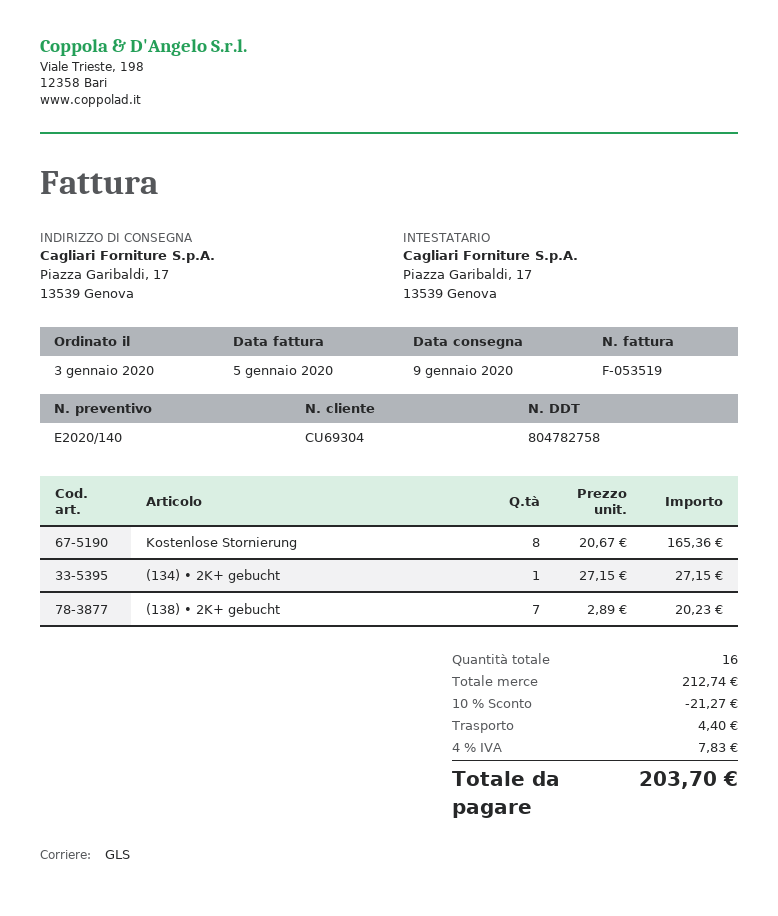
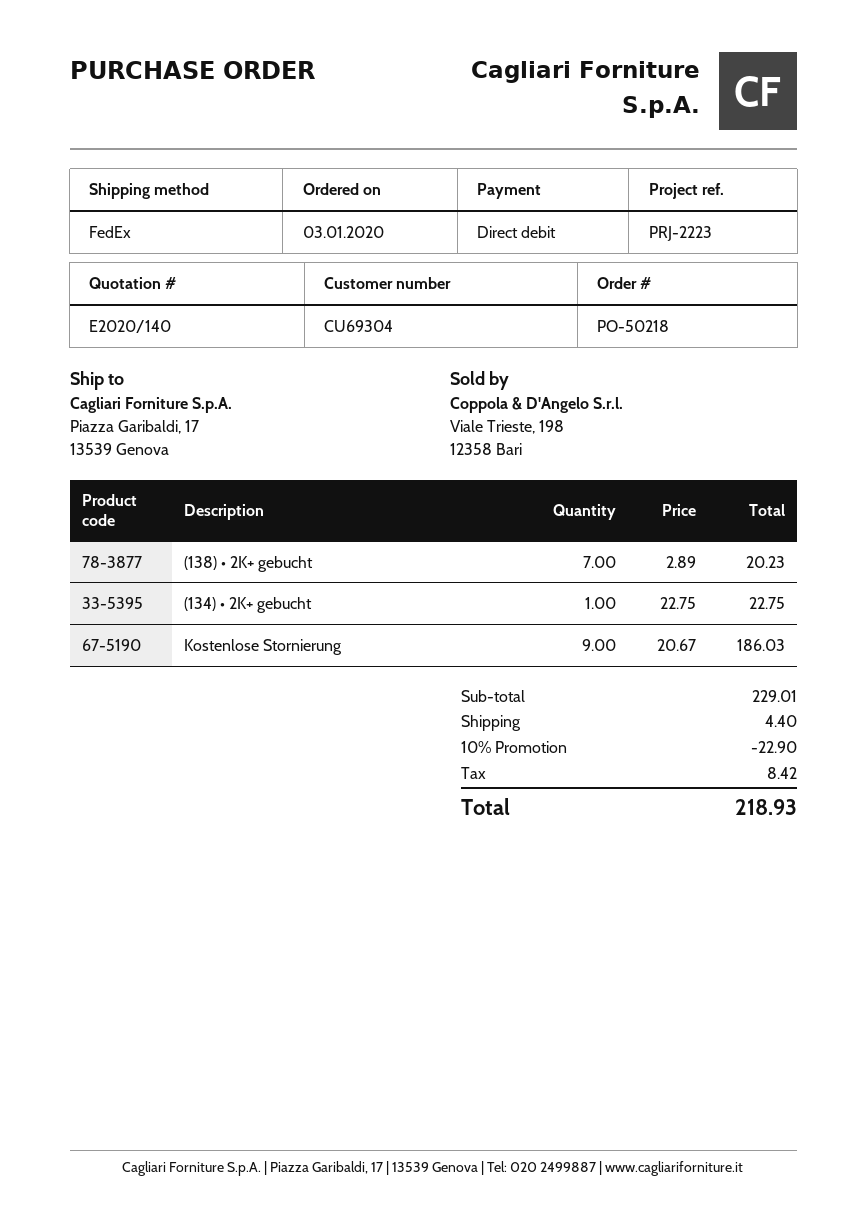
shipping method: GLS -> FedEx
Kostenlose Stornierung: 8 x 20.67 = 165.36 -> 9 x 20.67 = 186.03
(134) • 2K+ gebucht: 1 x 27.15 = 27.15 -> 1 x 22.75 = 22.75
subtotal: 212.74 -> 229.01
discount: 10% = 21.27 -> 10% = 22.90
tax: 7.83 -> 8.42
total: 203.70 -> 218.93

